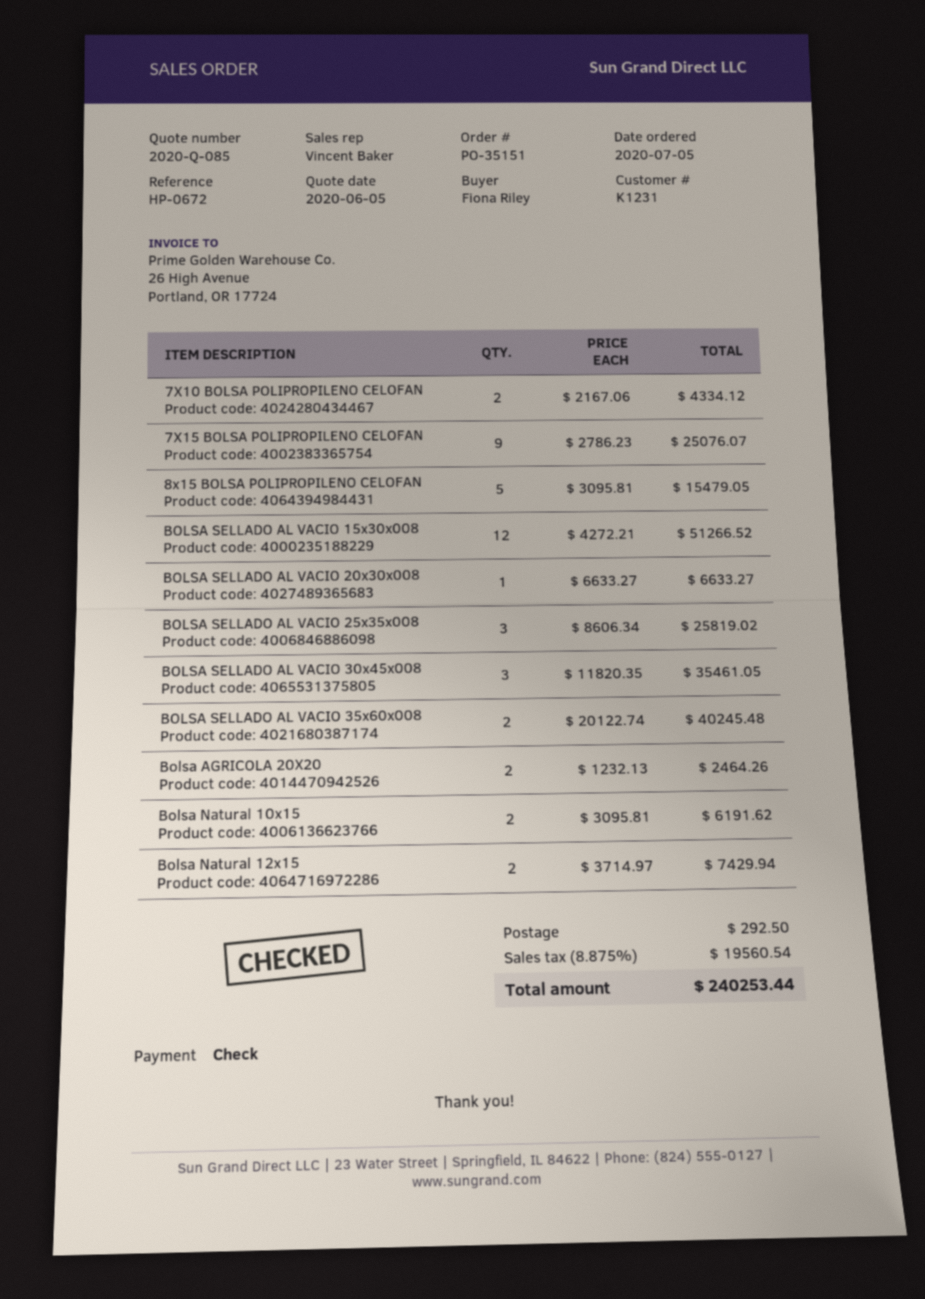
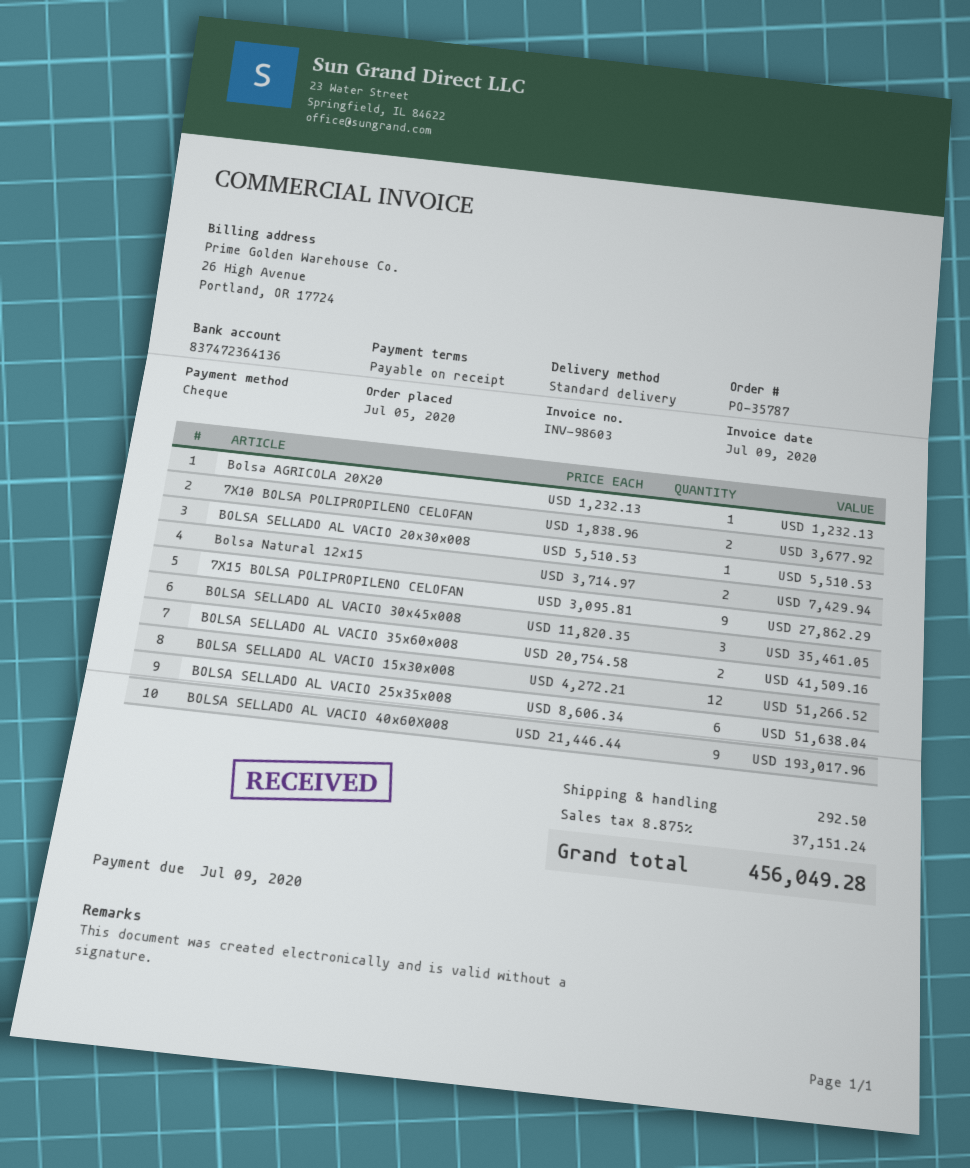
order number: PO-35151 -> PO-35787
7X10 BOLSA POLIPROPILENO CELOFAN: 2 x 2167.06 = 4334.12 -> 2 x 1838.96 = 3677.92
7X15 BOLSA POLIPROPILENO CELOFAN: 9 x 2786.23 = 25076.07 -> 9 x 3095.81 = 27862.29
8x15 BOLSA POLIPROPILENO CELOFAN: 5 x 3095.81 = 15479.05 -> none
BOLSA SELLADO AL VACIO 20x30x008: 1 x 6633.27 = 6633.27 -> 1 x 5510.53 = 5510.53
BOLSA SELLADO AL VACIO 25x35x008: 3 x 8606.34 = 25819.02 -> 6 x 8606.34 = 51638.04
BOLSA SELLADO AL VACIO 35x60x008: 2 x 20122.74 = 40245.48 -> 2 x 20754.58 = 41509.16
Bolsa AGRICOLA 20X20: 2 x 1232.13 = 2464.26 -> 1 x 1232.13 = 1232.13
Bolsa Natural 10x15: 2 x 3095.81 = 6191.62 -> none
BOLSA SELLADO AL VACIO 40x60X008: none -> 9 x 21446.44 = 193017.96
tax: 8.875% = 19560.54 -> 8.875% = 37151.24
total: 240253.44 -> 456049.28

